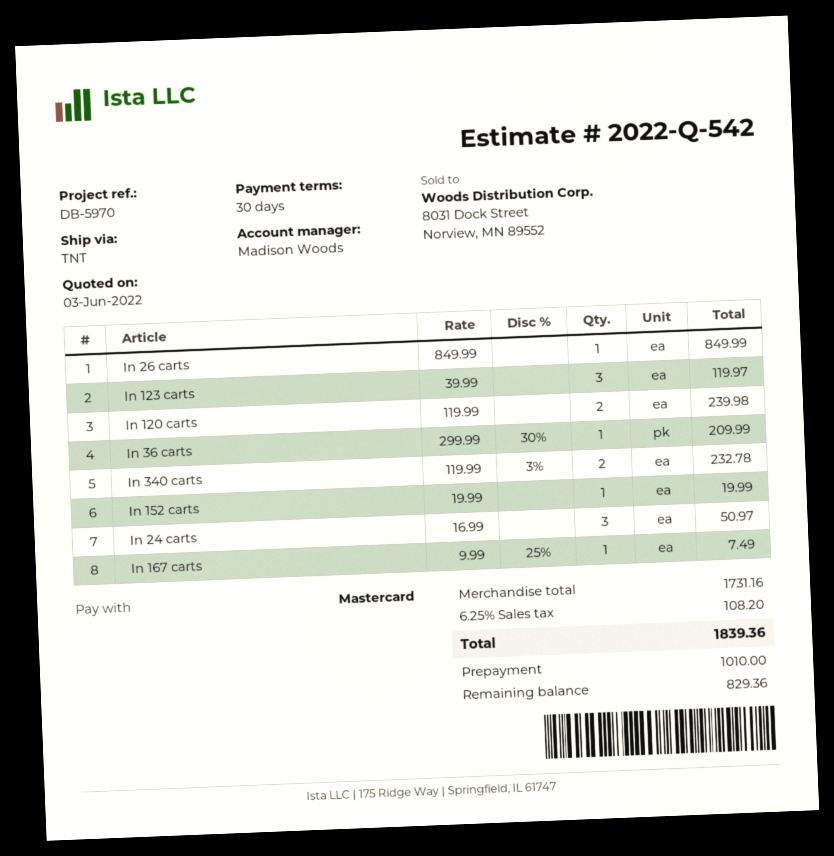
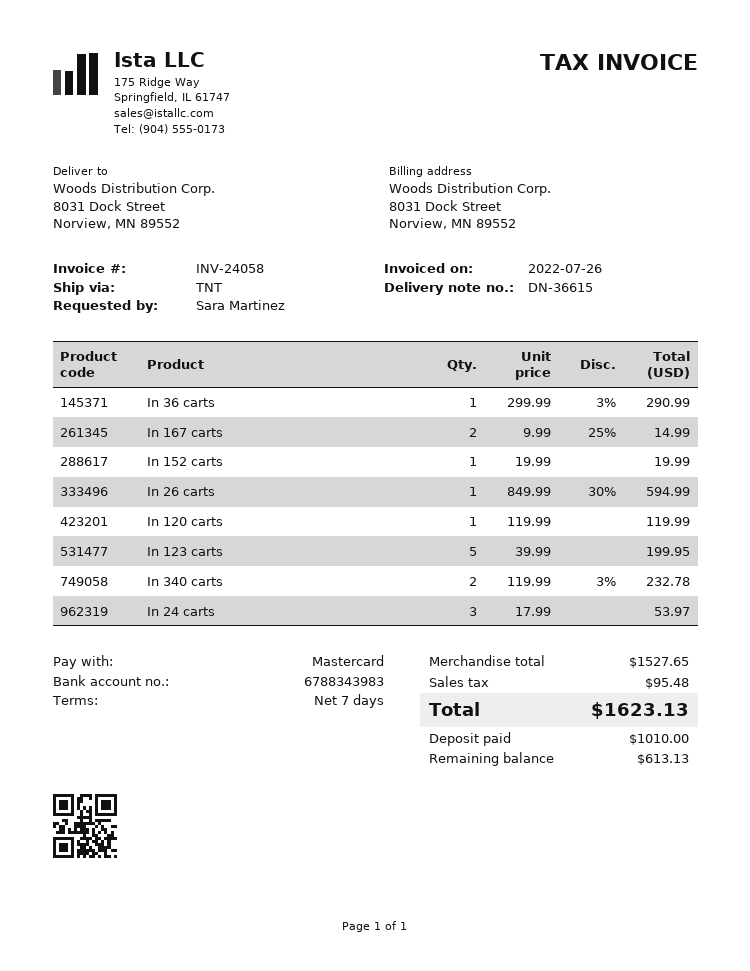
payment terms: 30 days -> 7 days
In 26 carts: 1 x 849.99 = 849.99 -> 1 x 849.99 - 30% = 594.99
In 123 carts: 3 x 39.99 = 119.97 -> 5 x 39.99 = 199.95
In 120 carts: 2 x 119.99 = 239.98 -> 1 x 119.99 = 119.99
In 36 carts: 1 x 299.99 - 30% = 209.99 -> 1 x 299.99 - 3% = 290.99
In 24 carts: 3 x 16.99 = 50.97 -> 3 x 17.99 = 53.97
In 167 carts: 1 x 9.99 - 25% = 7.49 -> 2 x 9.99 - 25% = 14.99
subtotal: 1731.16 -> 1527.65
tax: 108.20 -> 95.48
total: 1839.36 -> 1623.13
balance: 829.36 -> 613.13

